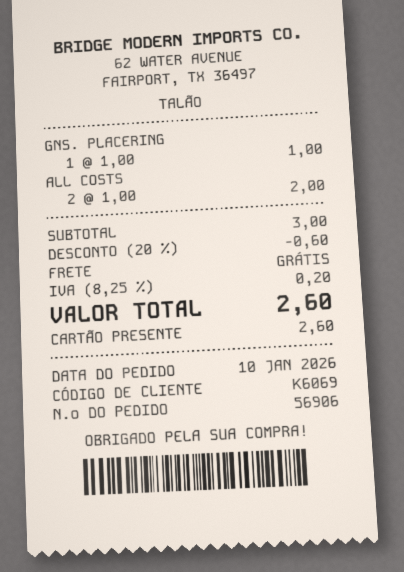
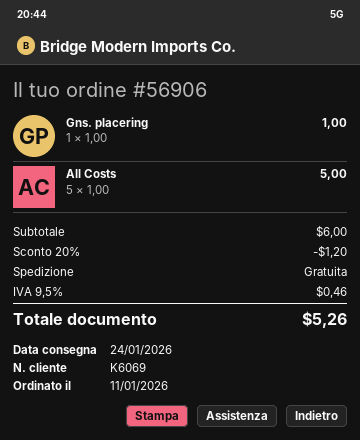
order date: 2026-01-10 -> 2026-01-11
ALL COSTS: 2 x 1.00 = 2.00 -> 5 x 1.00 = 5.00
subtotal: 3.00 -> 6.00
discount: 20% = 0.60 -> 20% = 1.20
tax: 8.25% = 0.20 -> 9.5% = 0.46
total: 2.60 -> 5.26

